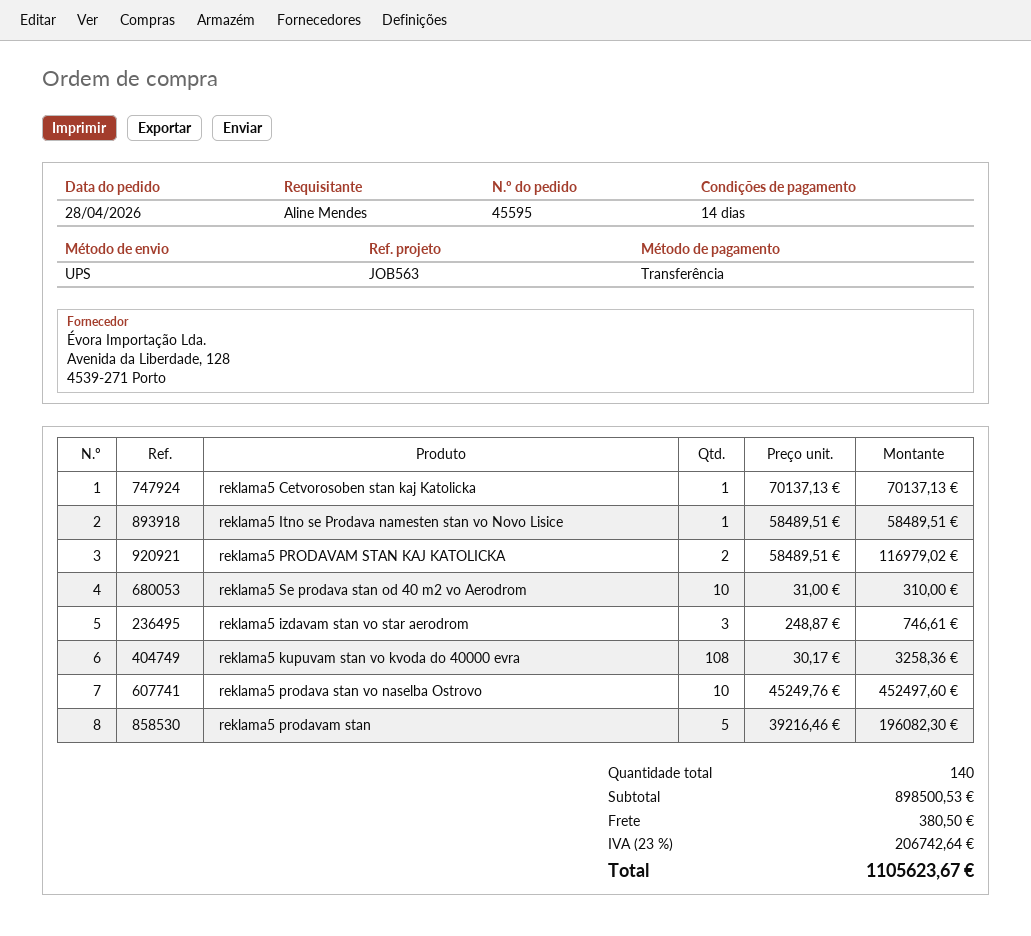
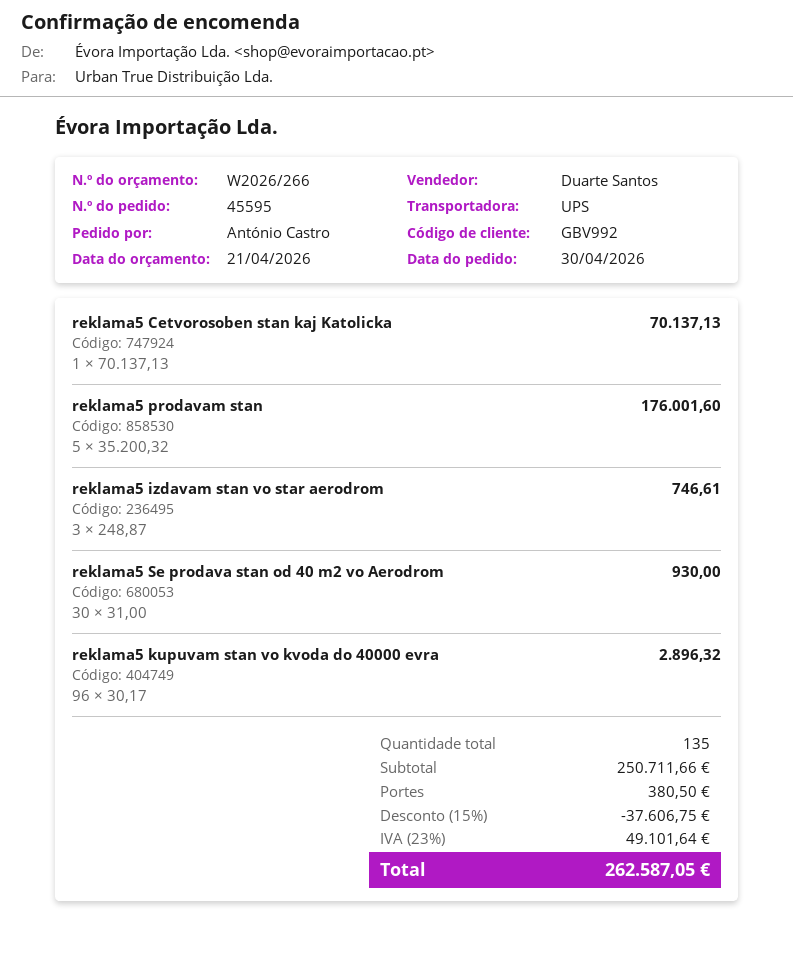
order date: 2026-04-28 -> 2026-04-30
ordered by: Aline Mendes -> António Castro
reklama5 Itno se Prodava namesten stan vo Novo Lisice: 1 x 58489.51 = 58489.51 -> none
reklama5 PRODAVAM STAN KAJ KATOLICKA: 2 x 58489.51 = 116979.02 -> none
reklama5 Se prodava stan od 40 m2 vo Aerodrom: 10 x 31.00 = 310.00 -> 30 x 31.00 = 930.00
reklama5 kupuvam stan vo kvoda do 40000 evra: 108 x 30.17 = 3258.36 -> 96 x 30.17 = 2896.32
reklama5 prodava stan vo naselba Ostrovo: 10 x 45249.76 = 452497.60 -> none
reklama5 prodavam stan: 5 x 39216.46 = 196082.30 -> 5 x 35200.32 = 176001.60
total quantity: 140 -> 135
subtotal: 898500.53 -> 250711.66
discount: none -> 15% = 37606.75
tax: 23% = 206742.64 -> 23% = 49101.64
total: 1105623.67 -> 262587.05

